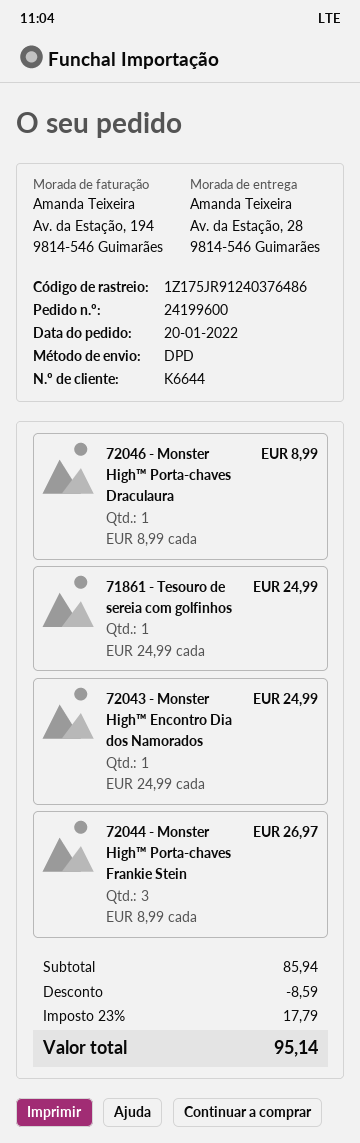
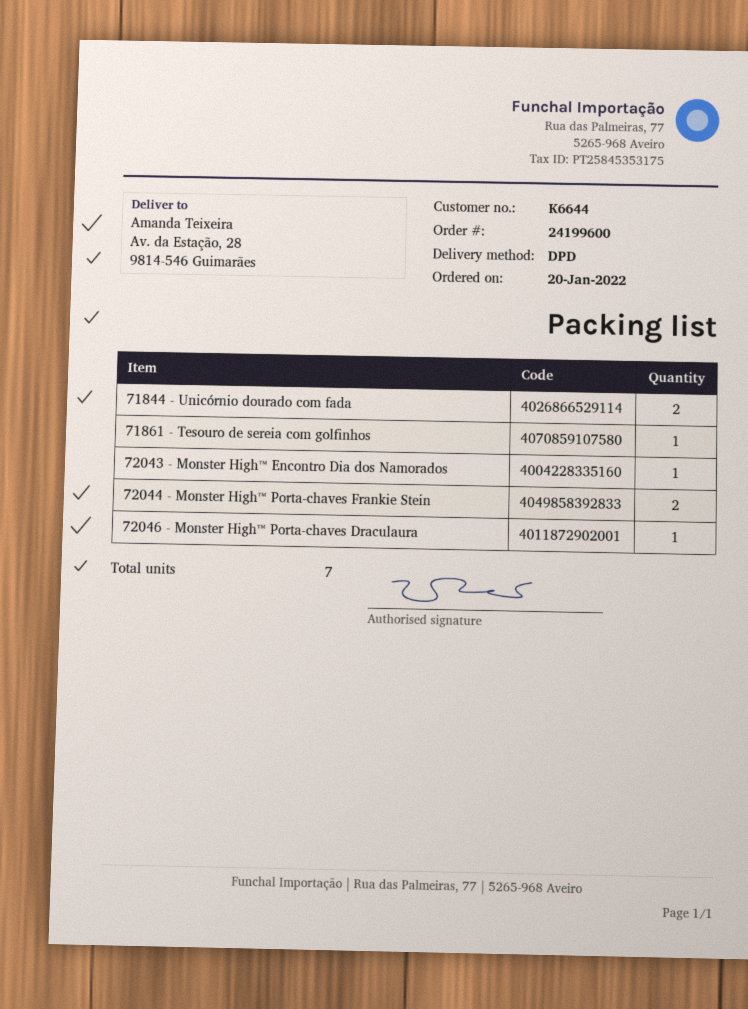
72044 - Monster High™ Porta-chaves Frankie Stein: 3 -> 2
71844 - Unicórnio dourado com fada: none -> 2

